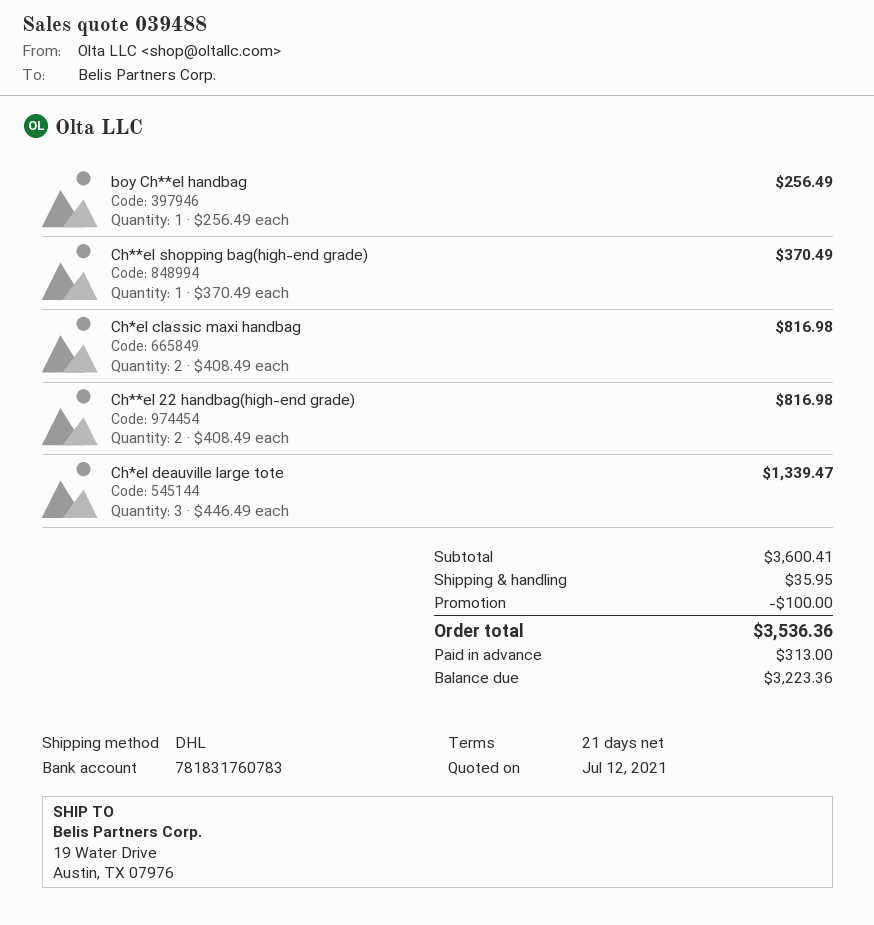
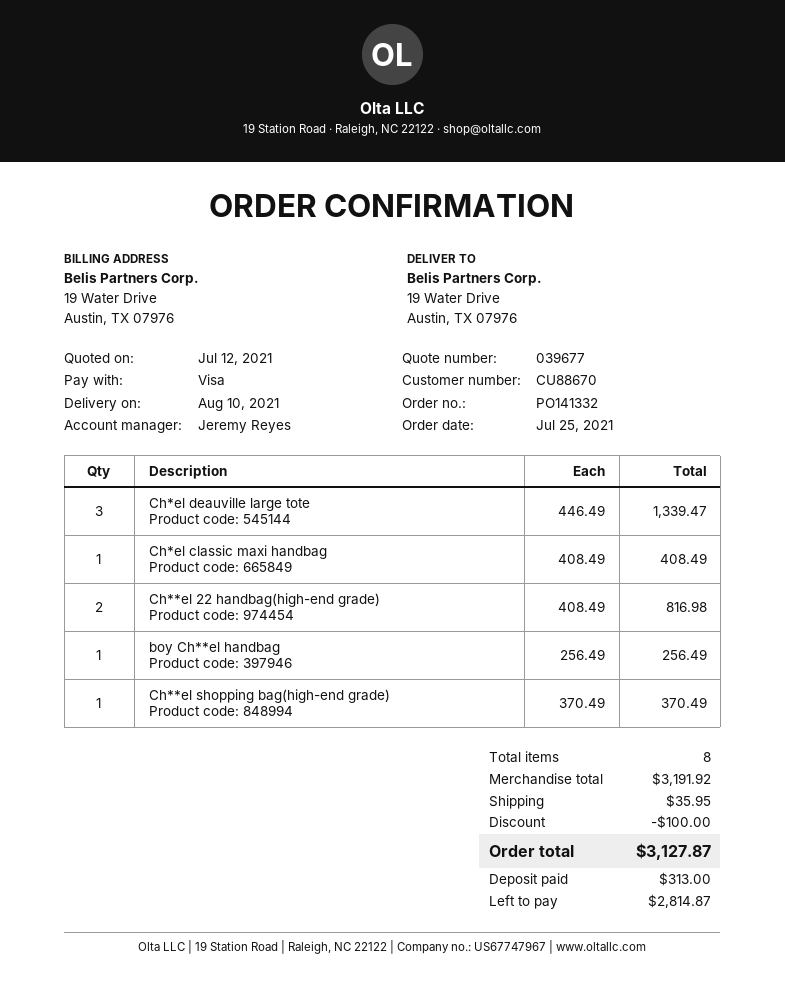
quote number: 039488 -> 039677
Ch*el classic maxi handbag: 2 x 408.49 = 816.98 -> 1 x 408.49 = 408.49
subtotal: 3600.41 -> 3191.92
total: 3536.36 -> 3127.87
balance: 3223.36 -> 2814.87

